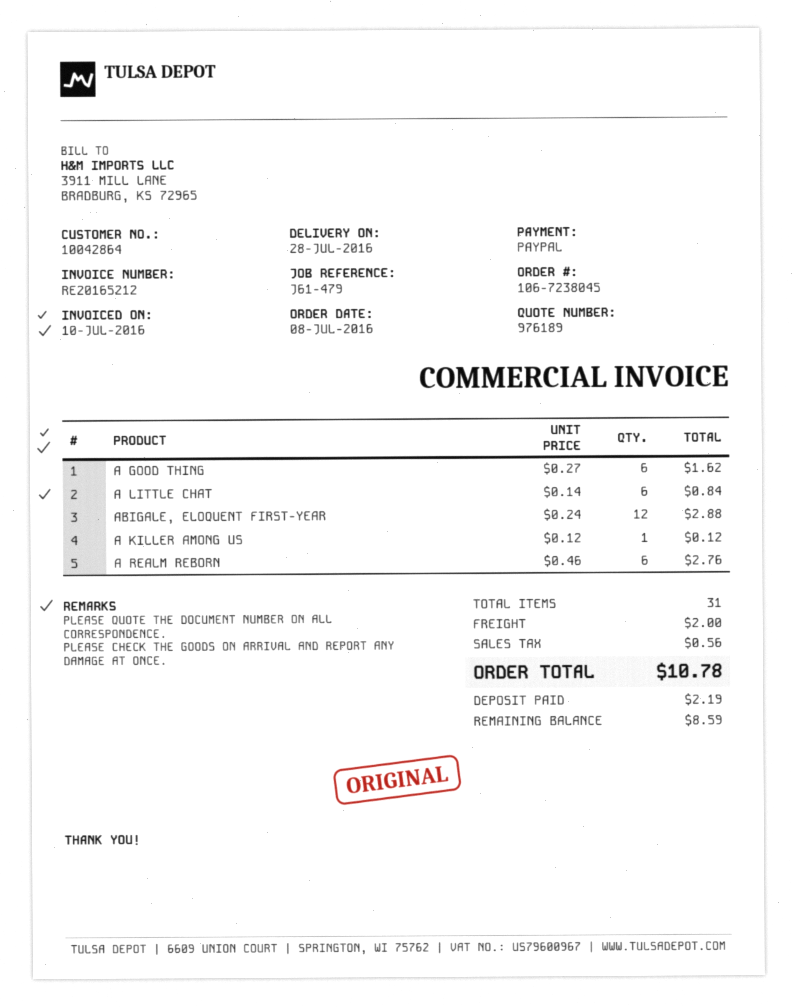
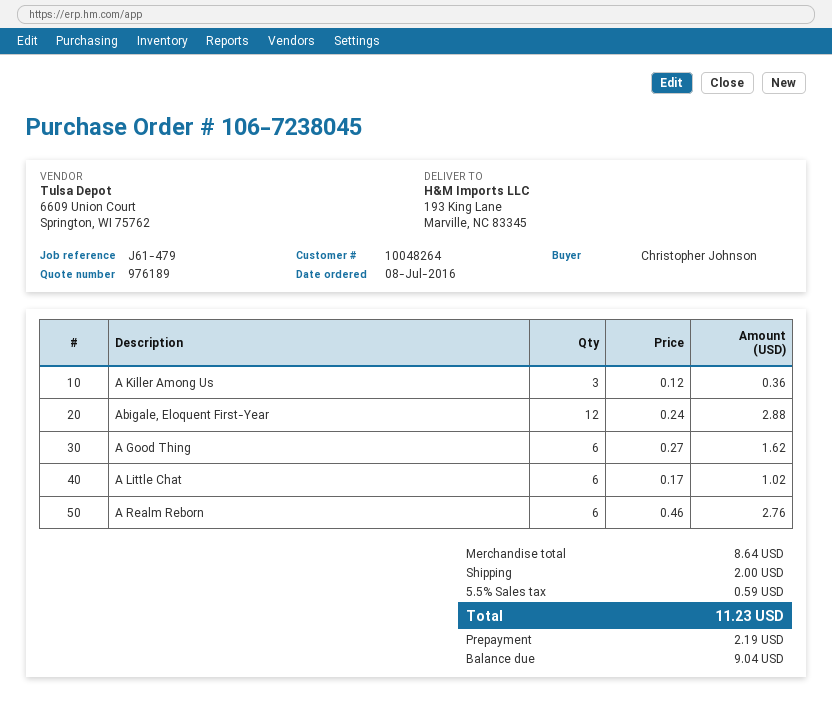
customer number: 10042864 -> 10048264
A LITTLE CHAT: 6 x 0.14 = 0.84 -> 6 x 0.17 = 1.02
A KILLER AMONG US: 1 x 0.12 = 0.12 -> 3 x 0.12 = 0.36
tax: 0.56 -> 0.59
total: 10.78 -> 11.23
balance: 8.59 -> 9.04

